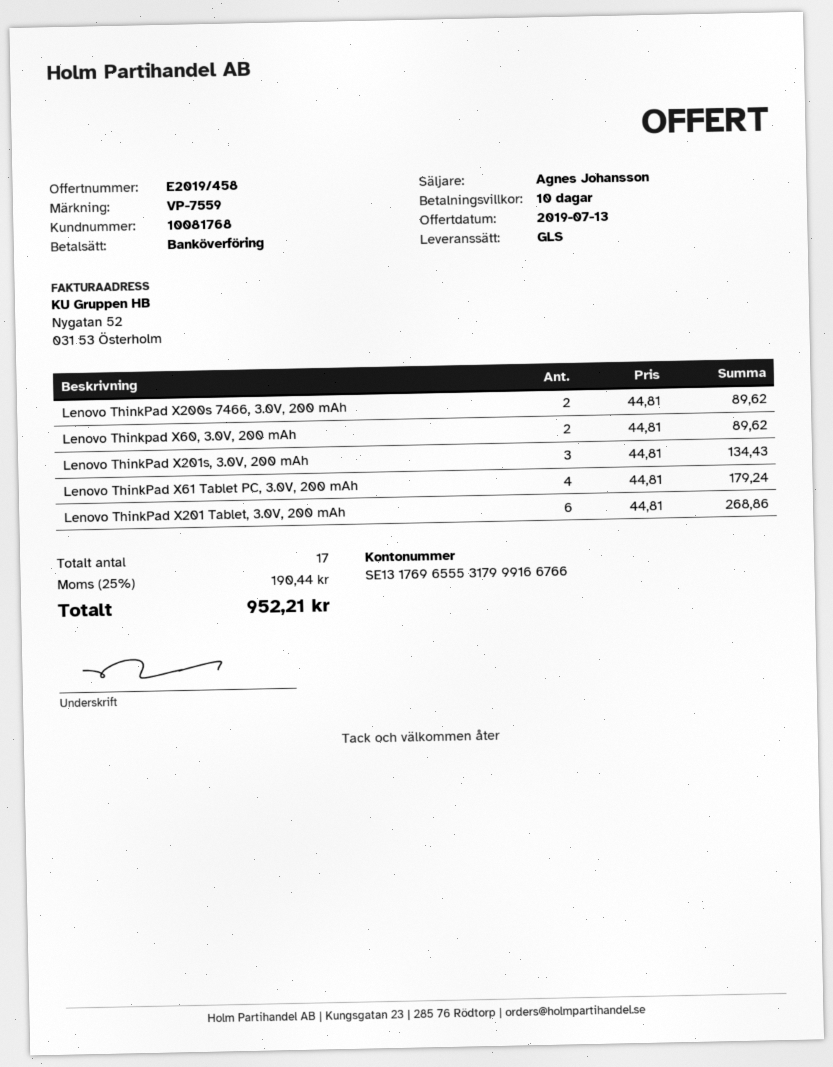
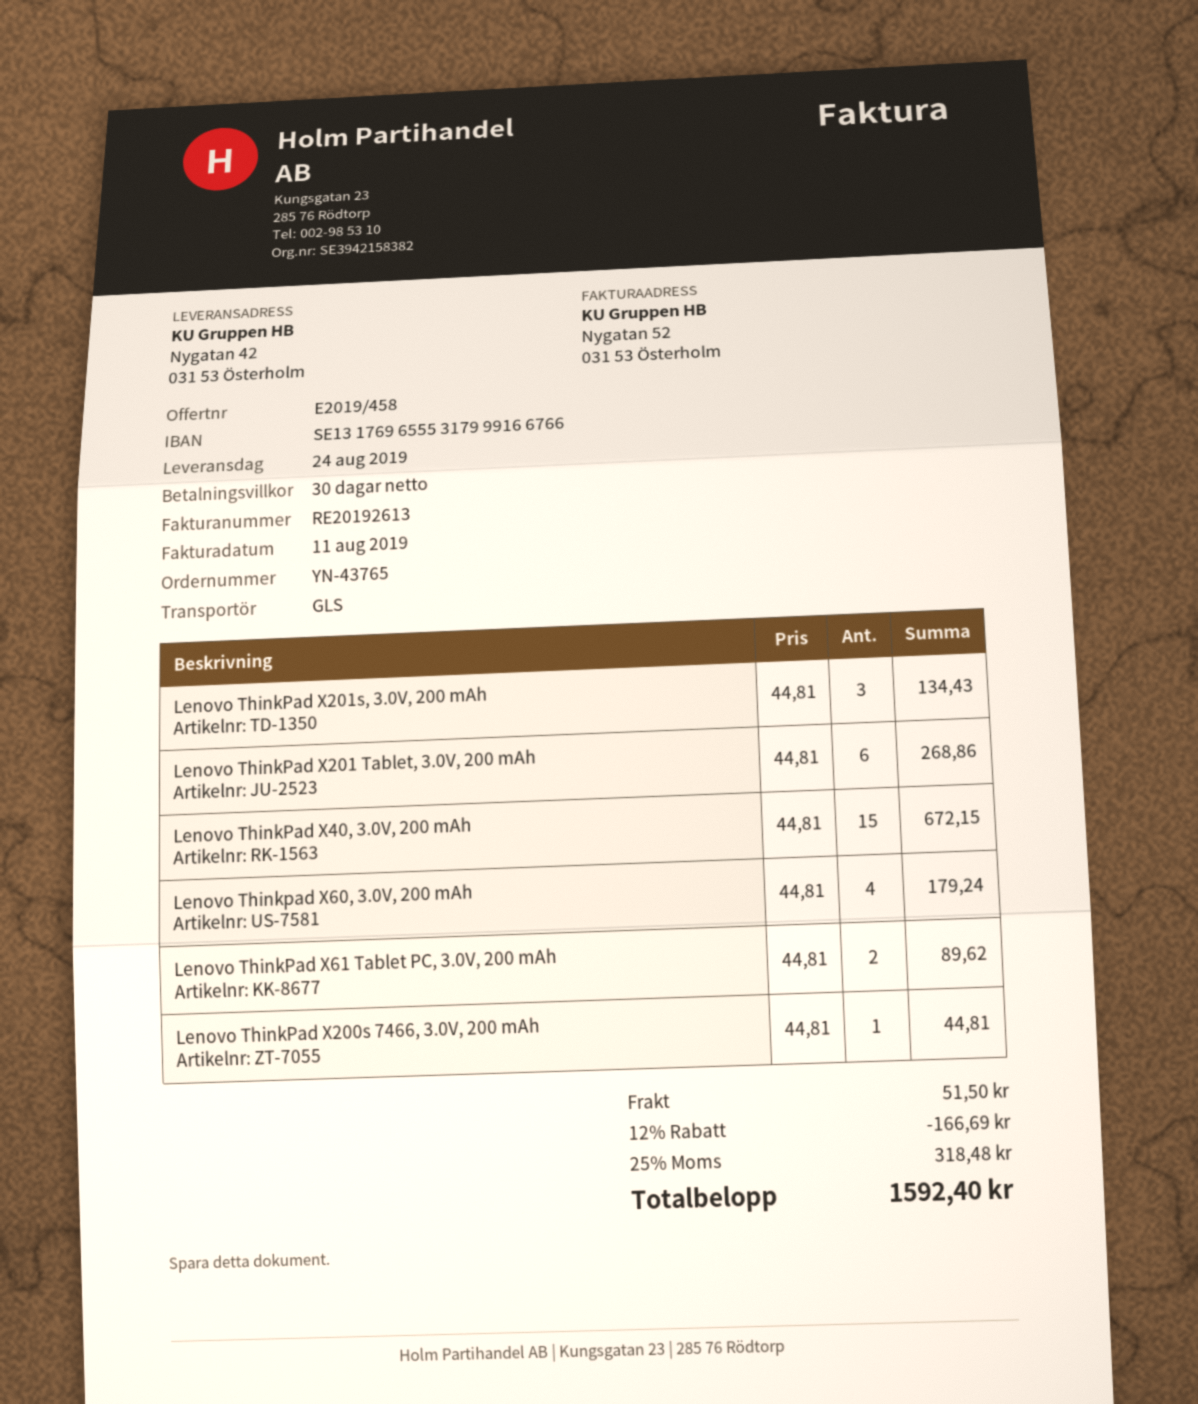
payment terms: 10 days -> 30 days
Lenovo ThinkPad X200s 7466, 3.0V, 200 mAh: 2 x 44.81 = 89.62 -> 1 x 44.81 = 44.81
Lenovo Thinkpad X60, 3.0V, 200 mAh: 2 x 44.81 = 89.62 -> 4 x 44.81 = 179.24
Lenovo ThinkPad X61 Tablet PC, 3.0V, 200 mAh: 4 x 44.81 = 179.24 -> 2 x 44.81 = 89.62
Lenovo ThinkPad X40, 3.0V, 200 mAh: none -> 15 x 44.81 = 672.15
discount: none -> 12% = 166.69
shipping: none -> 51.50
tax: 25% = 190.44 -> 25% = 318.48
total: 952.21 -> 1592.40

